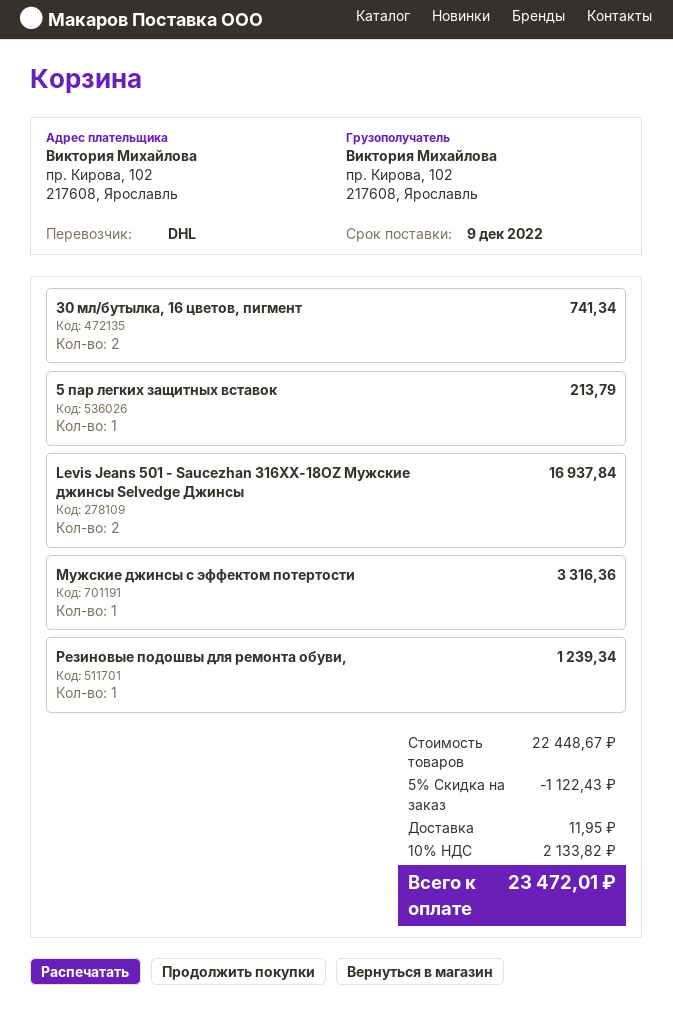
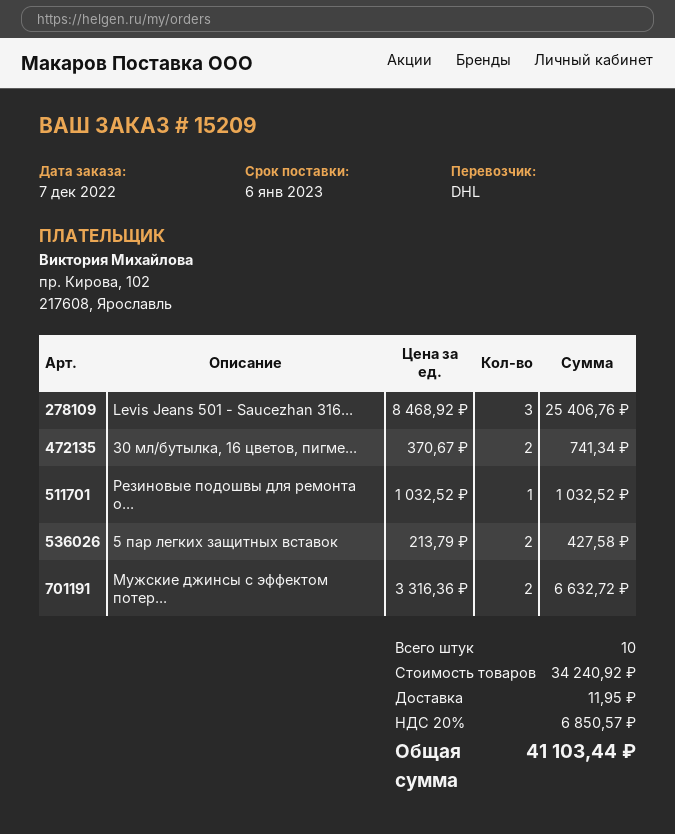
delivery date: 2022-12-09 -> 2023-01-06
5 пар легких защитных вставок: 1 for 213.79 -> 2 for 427.58
Levis Jeans 501 - Saucezhan 316XX-18OZ Мужские джинсы Selvedge Джинсы: 2 for 16937.84 -> 3 for 25406.76
Мужские джинсы с эффектом потертости: 1 for 3316.36 -> 2 for 6632.72
Резиновые подошвы для ремонта обуви,: 1 for 1239.34 -> 1 for 1032.52
subtotal: 22448.67 -> 34240.92
discount: 5% = 1122.43 -> none
tax: 10% = 2133.82 -> 20% = 6850.57
total: 23472.01 -> 41103.44

